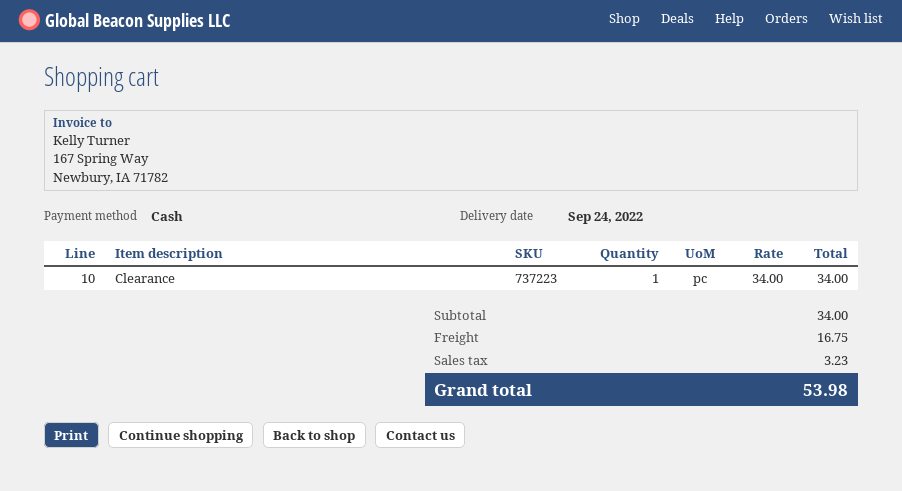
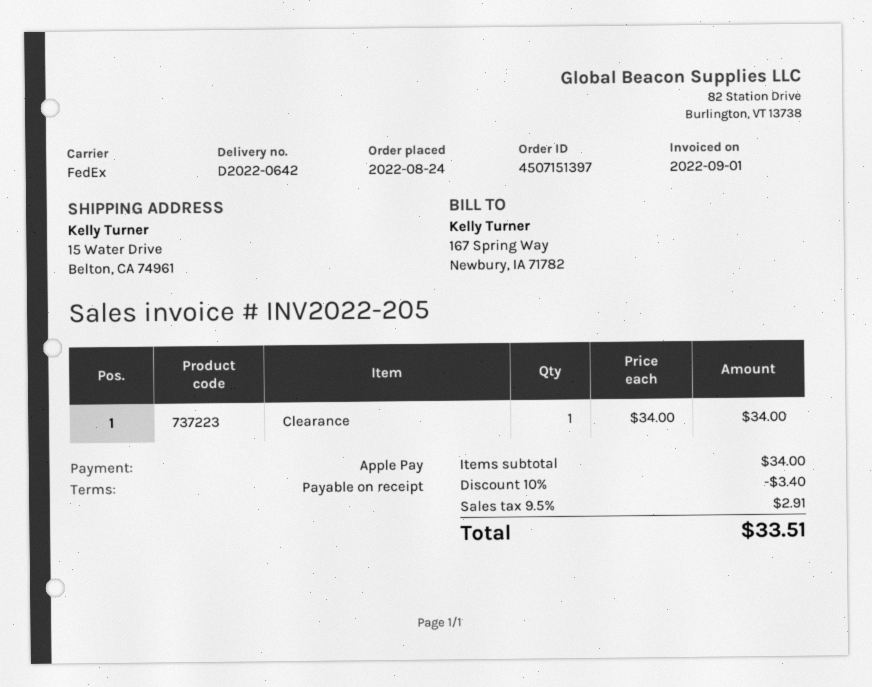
payment method: cash -> Apple Pay
discount: none -> 10% = 3.40
shipping: 16.75 -> none
tax: 3.23 -> 2.91
total: 53.98 -> 33.51

